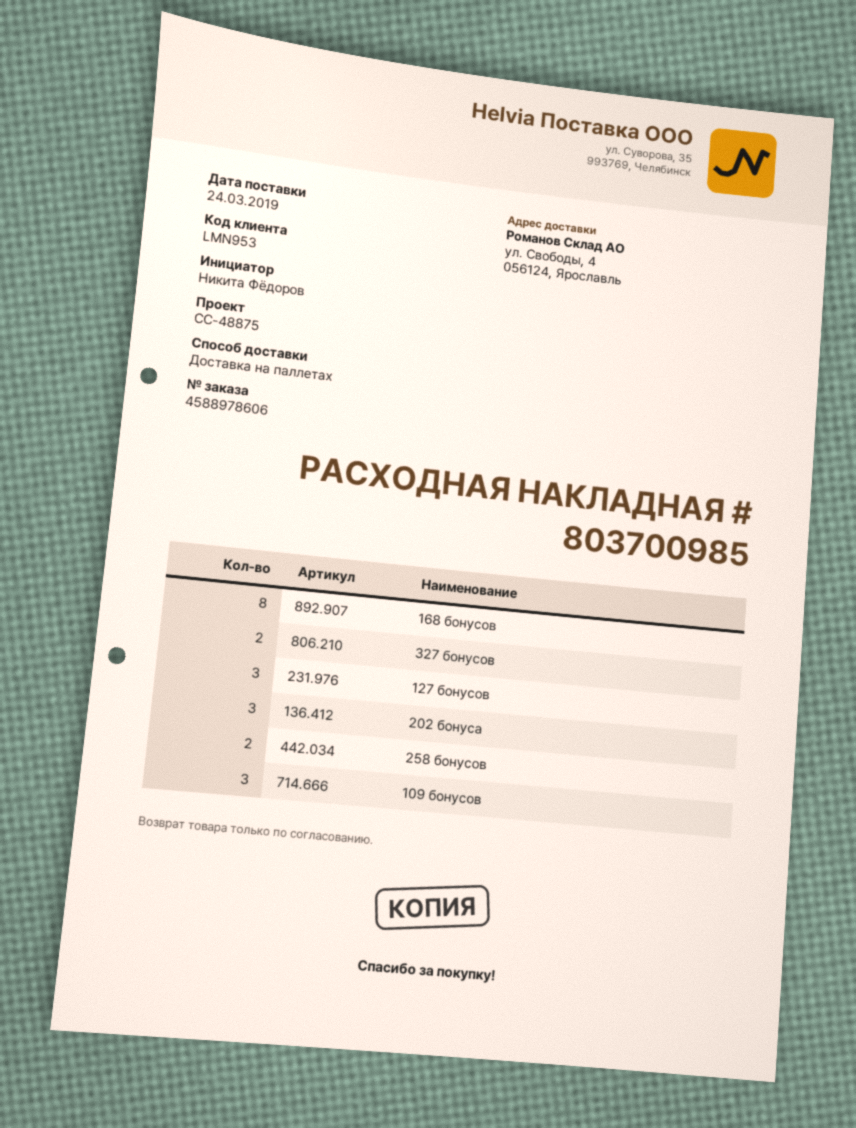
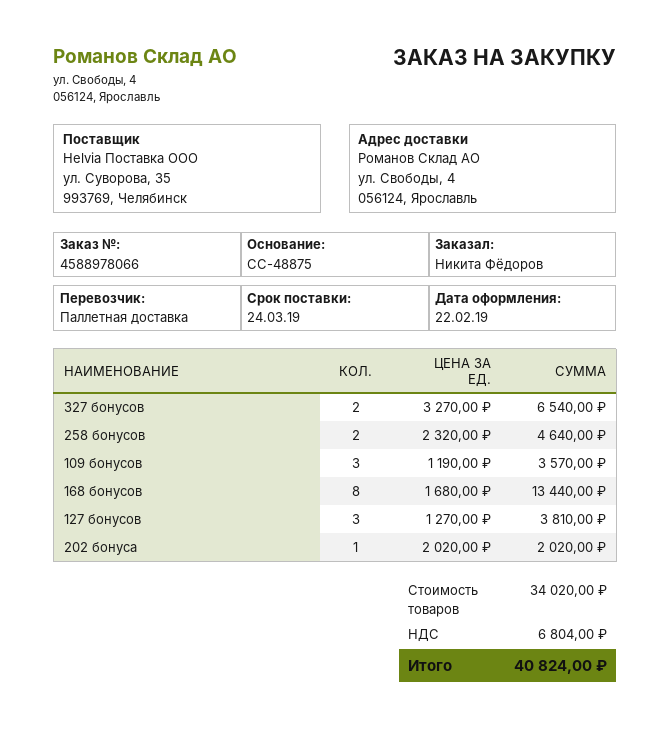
order number: 4588978606 -> 4588978066
202 бонуса: 3 -> 1

